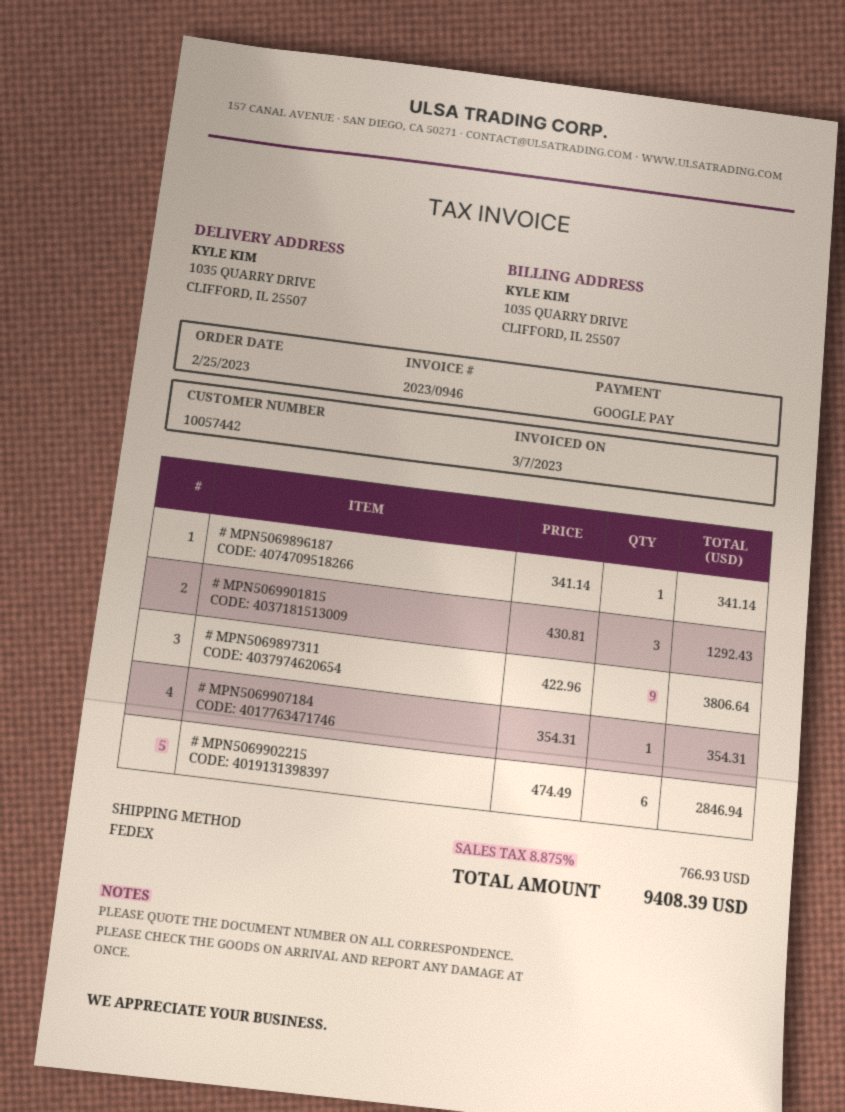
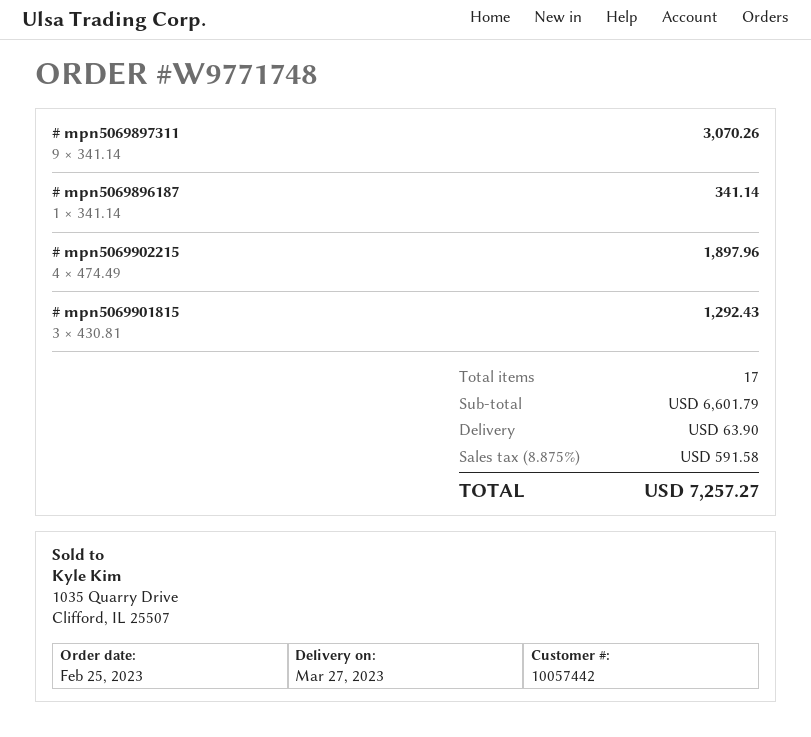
# MPN5069897311: 9 x 422.96 = 3806.64 -> 9 x 341.14 = 3070.26
# MPN5069907184: 1 x 354.31 = 354.31 -> none
# MPN5069902215: 6 x 474.49 = 2846.94 -> 4 x 474.49 = 1897.96
shipping: none -> 63.90
tax: 8.875% = 766.93 -> 8.875% = 591.58
total: 9408.39 -> 7257.27

